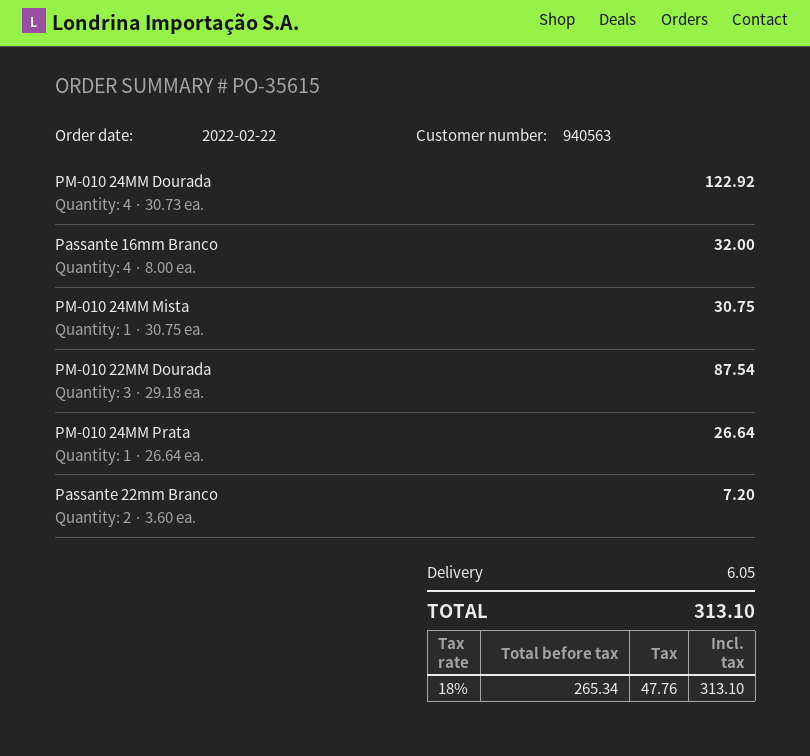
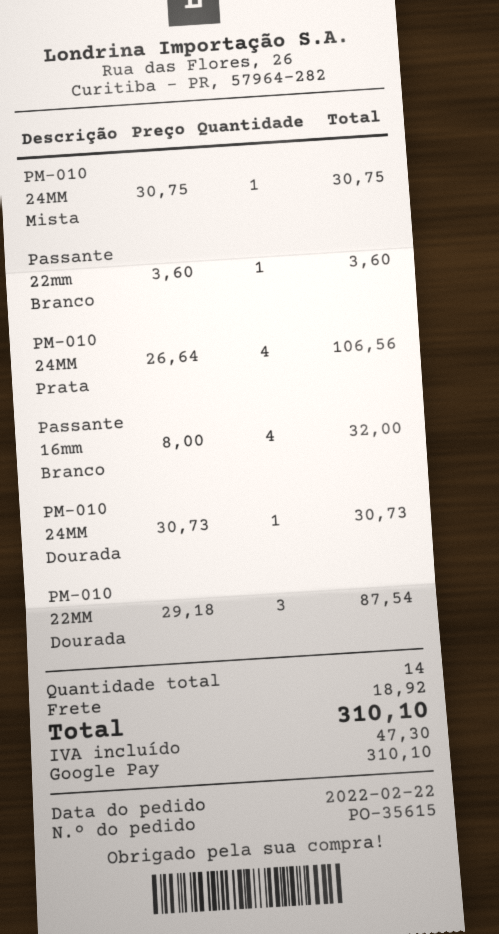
PM-010 24MM Dourada: 4 x 30.73 = 122.92 -> 1 x 30.73 = 30.73
PM-010 24MM Prata: 1 x 26.64 = 26.64 -> 4 x 26.64 = 106.56
Passante 22mm Branco: 2 x 3.60 = 7.20 -> 1 x 3.60 = 3.60
shipping: 6.05 -> 18.92
tax: 47.76 -> 47.30
total: 313.10 -> 310.10

